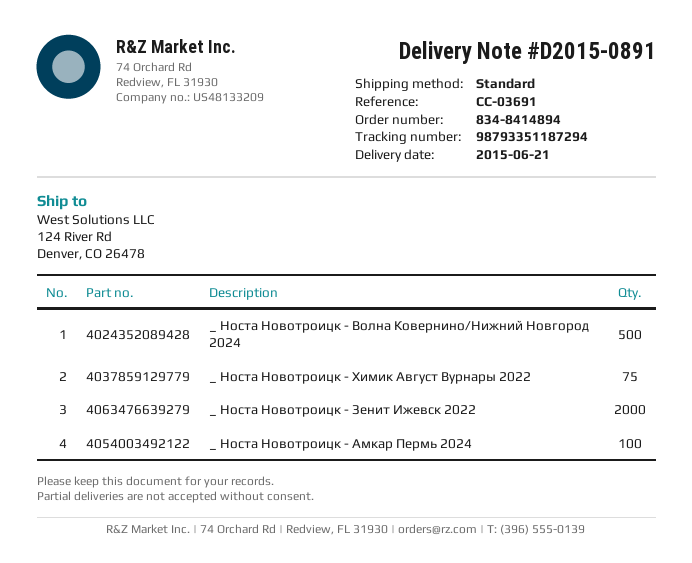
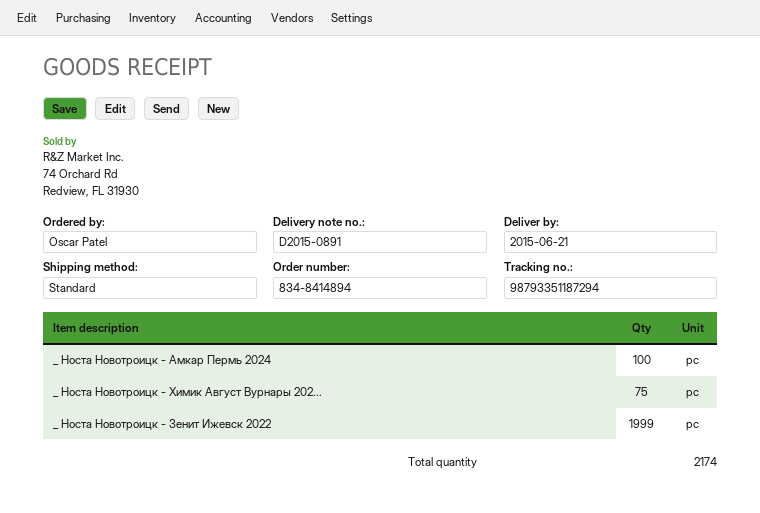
_ Носта Новотроицк - Волна Ковернино/Нижний Новгород 2024: 500 -> none
_ Носта Новотроицк - Зенит Ижевск 2022: 2000 -> 1999

